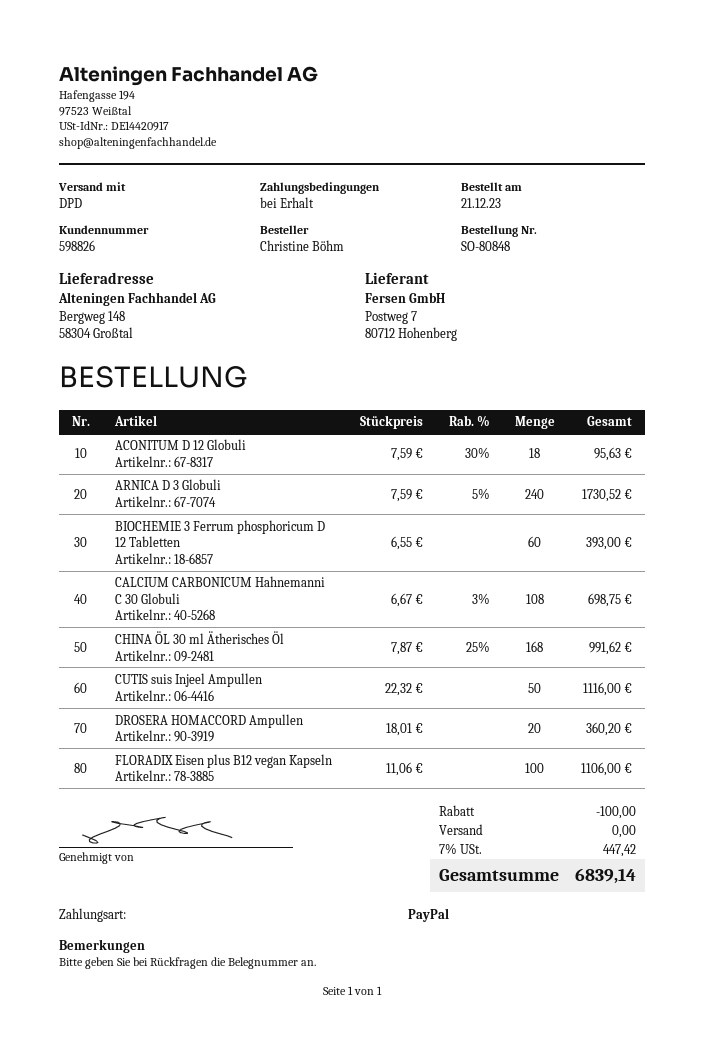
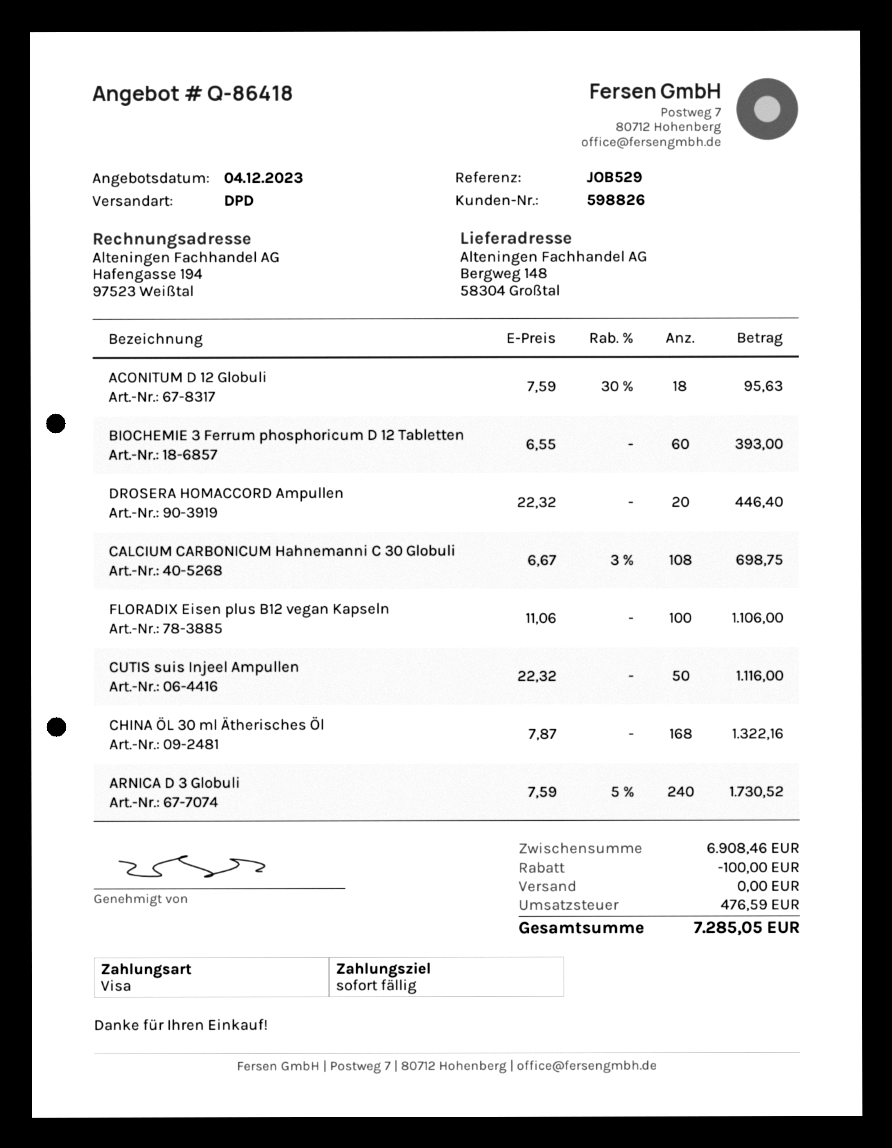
payment method: PayPal -> Visa
CHINA ÖL 30 ml Ätherisches Öl: 168 x 7.87 - 25% = 991.62 -> 168 x 7.87 = 1322.16
DROSERA HOMACCORD Ampullen: 20 x 18.01 = 360.20 -> 20 x 22.32 = 446.40
tax: 447.42 -> 476.59
total: 6839.14 -> 7285.05

